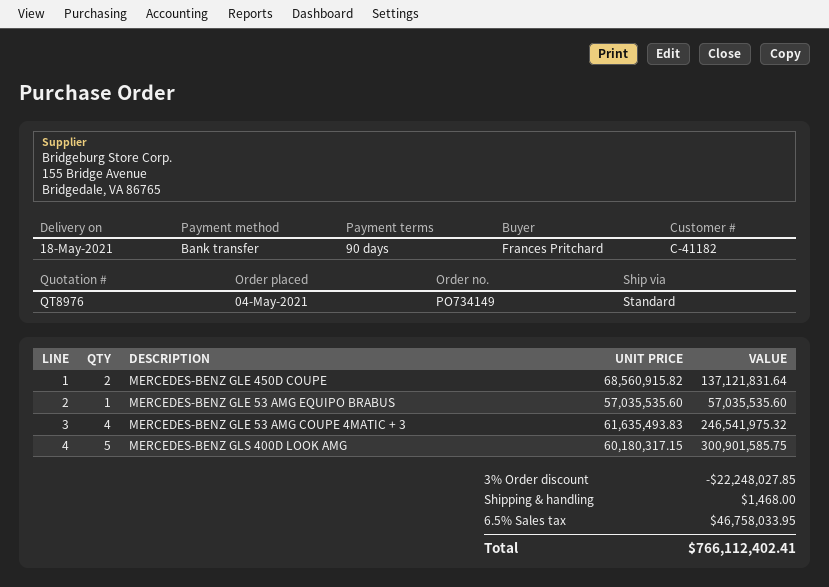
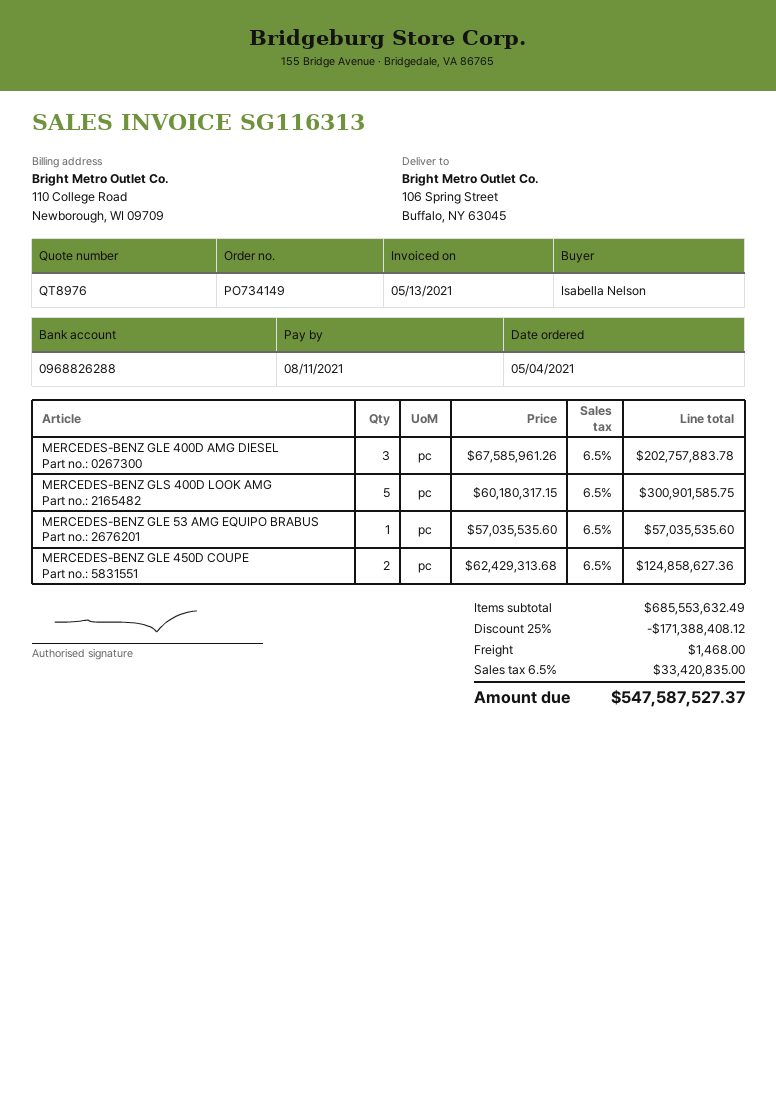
ordered by: Frances Pritchard -> Isabella Nelson
MERCEDES-BENZ GLE 450D COUPE: 2 x 68560915.82 = 137121831.64 -> 2 x 62429313.68 = 124858627.36
MERCEDES-BENZ GLE 53 AMG COUPE 4MATIC + 3: 4 x 61635493.83 = 246541975.32 -> none
MERCEDES-BENZ GLE 400D AMG DIESEL: none -> 3 x 67585961.26 = 202757883.78
discount: 3% = 22248027.85 -> 25% = 171388408.12
tax: 6.5% = 46758033.95 -> 6.5% = 33420835.00
total: 766112402.41 -> 547587527.37

